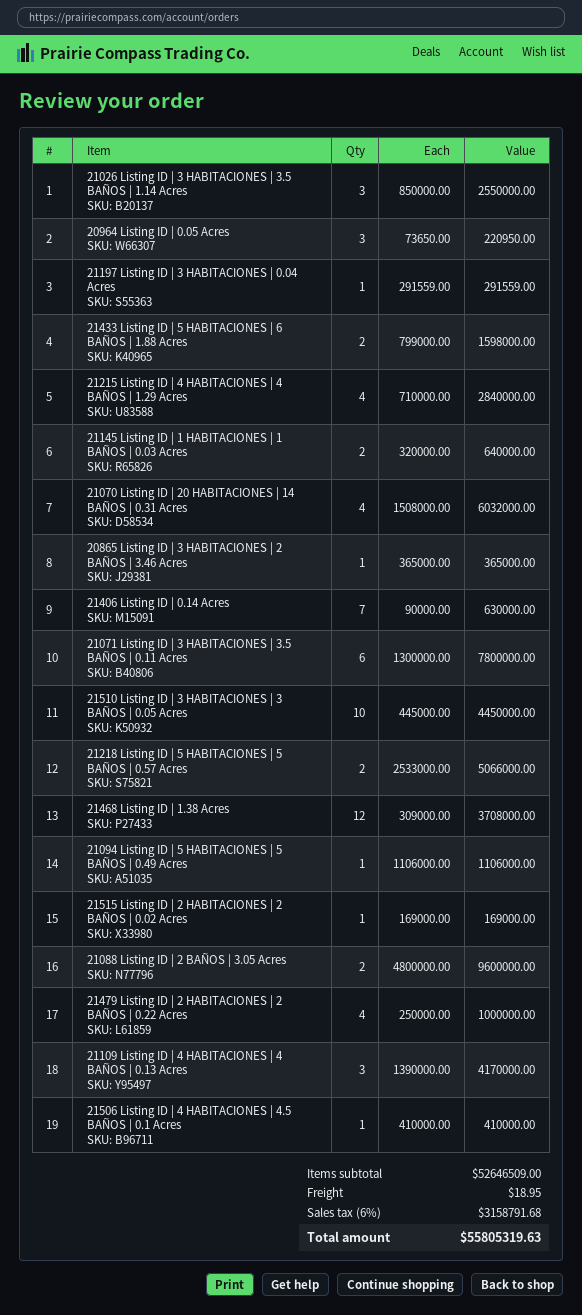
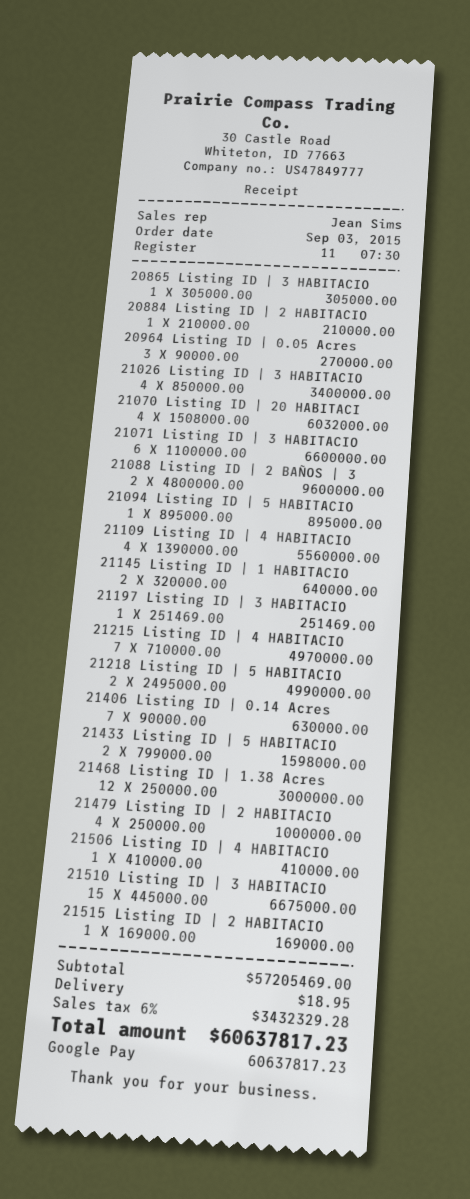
21026 Listing ID | 3 HABITACIONES | 3.5 BAÑOS | 1.14 Acres: 3 x 850000.00 = 2550000.00 -> 4 x 850000.00 = 3400000.00
20964 Listing ID | 0.05 Acres: 3 x 73650.00 = 220950.00 -> 3 x 90000.00 = 270000.00
21197 Listing ID | 3 HABITACIONES | 0.04 Acres: 1 x 291559.00 = 291559.00 -> 1 x 251469.00 = 251469.00
21215 Listing ID | 4 HABITACIONES | 4 BAÑOS | 1.29 Acres: 4 x 710000.00 = 2840000.00 -> 7 x 710000.00 = 4970000.00
20865 Listing ID | 3 HABITACIONES | 2 BAÑOS | 3.46 Acres: 1 x 365000.00 = 365000.00 -> 1 x 305000.00 = 305000.00
21071 Listing ID | 3 HABITACIONES | 3.5 BAÑOS | 0.11 Acres: 6 x 1300000.00 = 7800000.00 -> 6 x 1100000.00 = 6600000.00
21510 Listing ID | 3 HABITACIONES | 3 BAÑOS | 0.05 Acres: 10 x 445000.00 = 4450000.00 -> 15 x 445000.00 = 6675000.00
21218 Listing ID | 5 HABITACIONES | 5 BAÑOS | 0.57 Acres: 2 x 2533000.00 = 5066000.00 -> 2 x 2495000.00 = 4990000.00
21468 Listing ID | 1.38 Acres: 12 x 309000.00 = 3708000.00 -> 12 x 250000.00 = 3000000.00
21094 Listing ID | 5 HABITACIONES | 5 BAÑOS | 0.49 Acres: 1 x 1106000.00 = 1106000.00 -> 1 x 895000.00 = 895000.00
21109 Listing ID | 4 HABITACIONES | 4 BAÑOS | 0.13 Acres: 3 x 1390000.00 = 4170000.00 -> 4 x 1390000.00 = 5560000.00
20884 Listing ID | 2 HABITACIO: none -> 1 x 210000.00 = 210000.00
subtotal: 52646509.00 -> 57205469.00
tax: 6% = 3158791.68 -> 6% = 3432329.28
total: 55805319.63 -> 60637817.23

